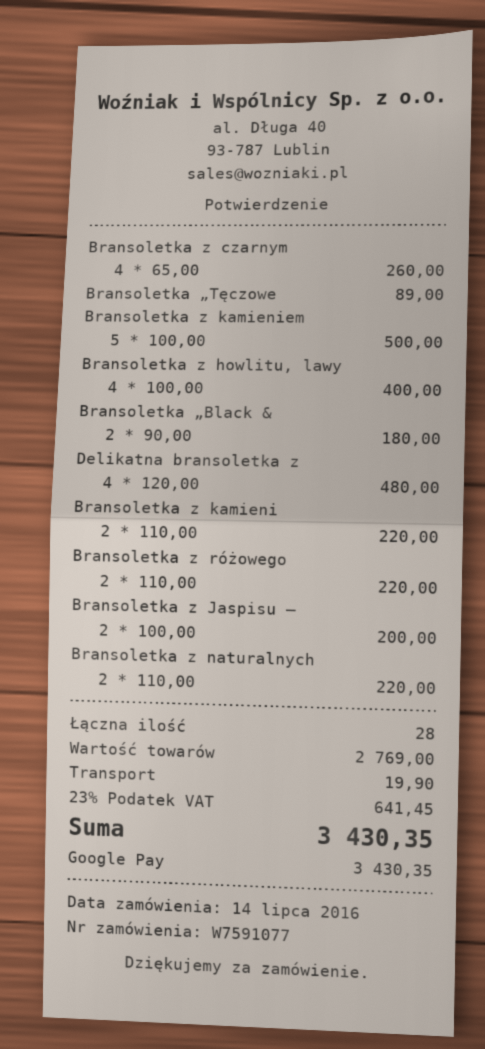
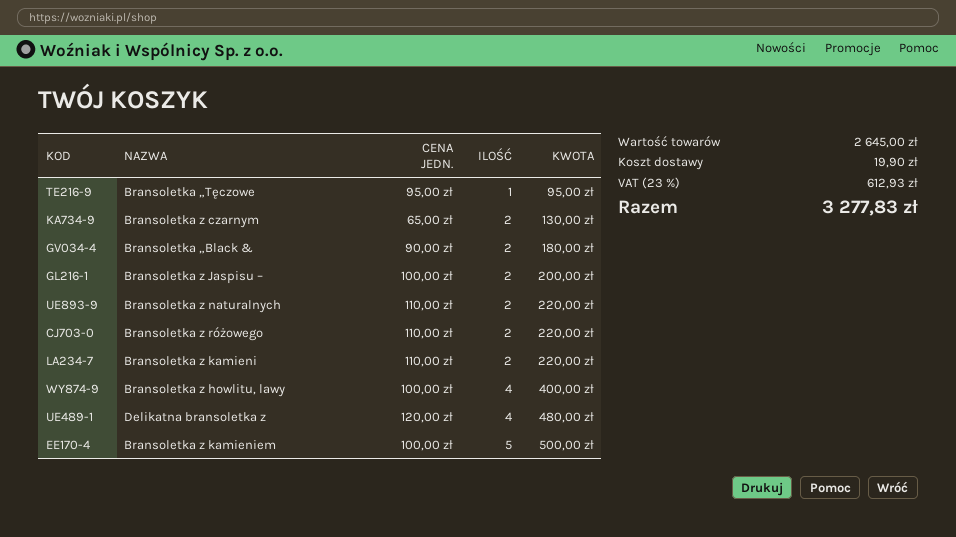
Bransoletka z czarnym: 4 x 65.00 = 260.00 -> 2 x 65.00 = 130.00
Bransoletka „Tęczowe: 1 x 89.00 = 89.00 -> 1 x 95.00 = 95.00
subtotal: 2769.00 -> 2645.00
tax: 23% = 641.45 -> 23% = 612.93
total: 3430.35 -> 3277.83

